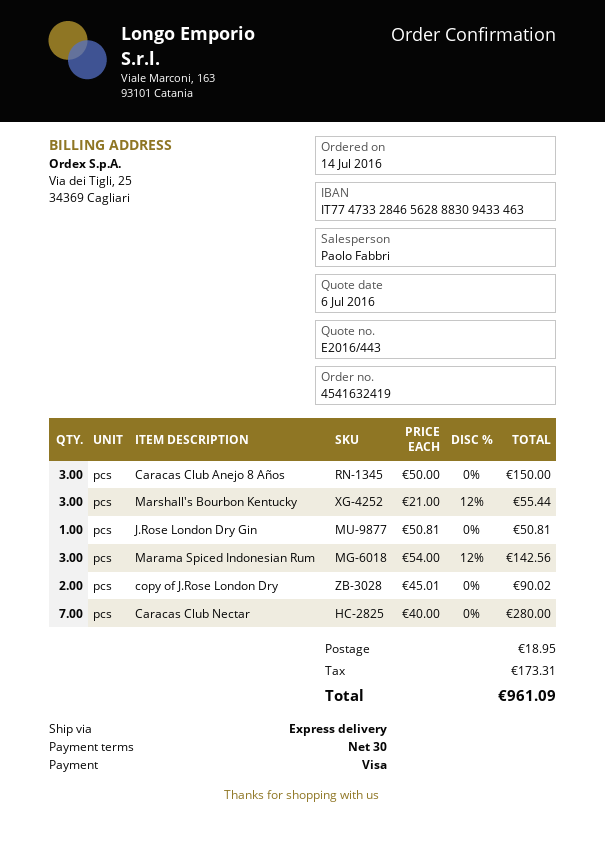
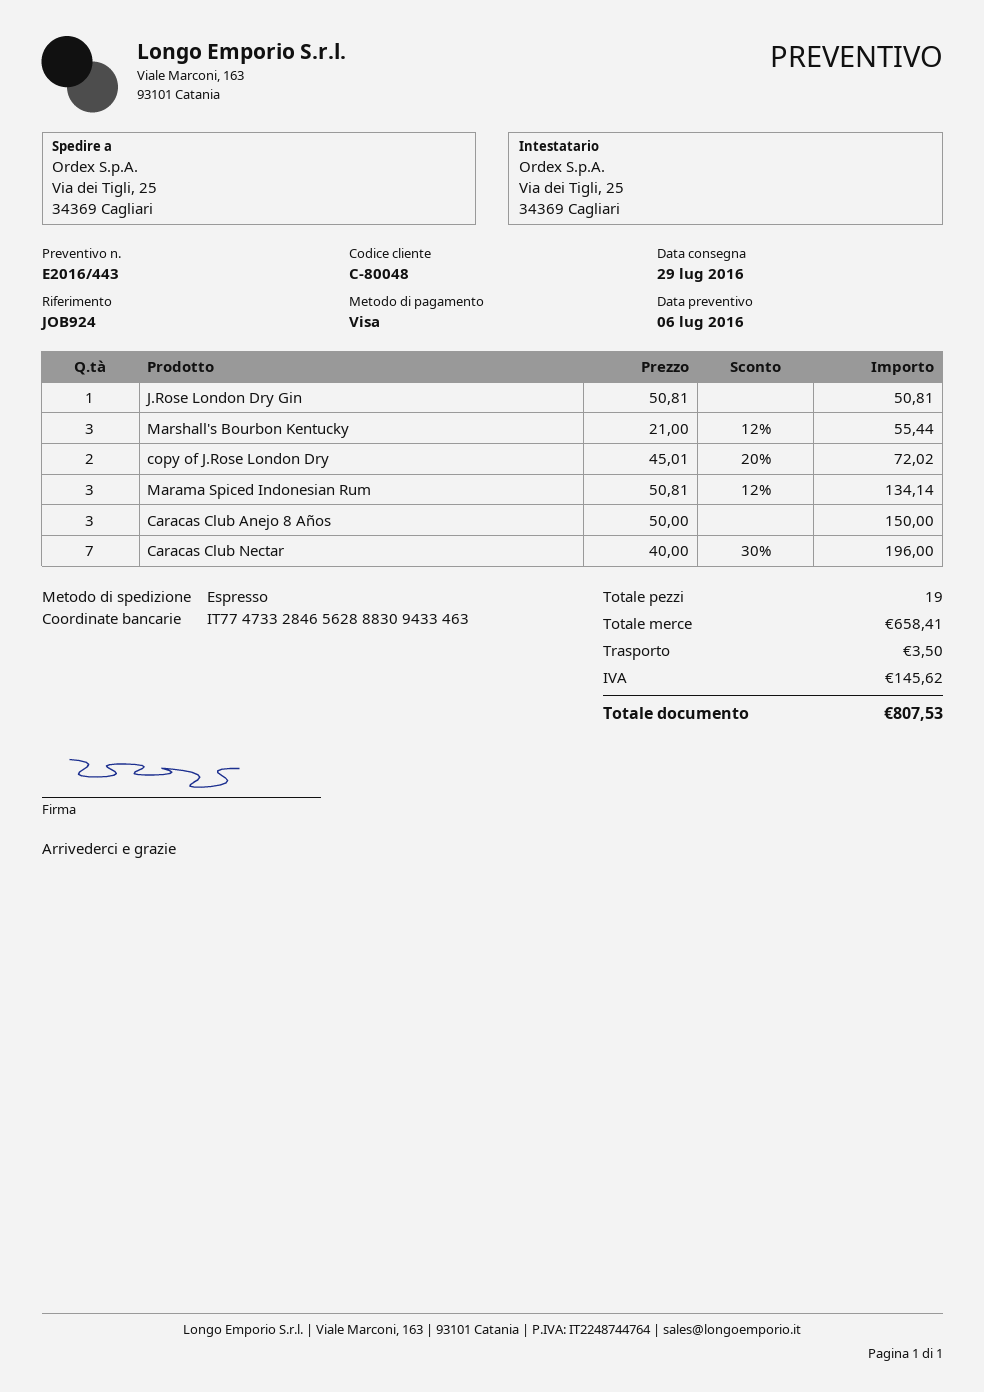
Marama Spiced Indonesian Rum: 3 x 54.00 - 12% = 142.56 -> 3 x 50.81 - 12% = 134.14
copy of J.Rose London Dry: 2 x 45.01 = 90.02 -> 2 x 45.01 - 20% = 72.02
Caracas Club Nectar: 7 x 40.00 = 280.00 -> 7 x 40.00 - 30% = 196.00
shipping: 18.95 -> 3.50
tax: 173.31 -> 145.62
total: 961.09 -> 807.53

